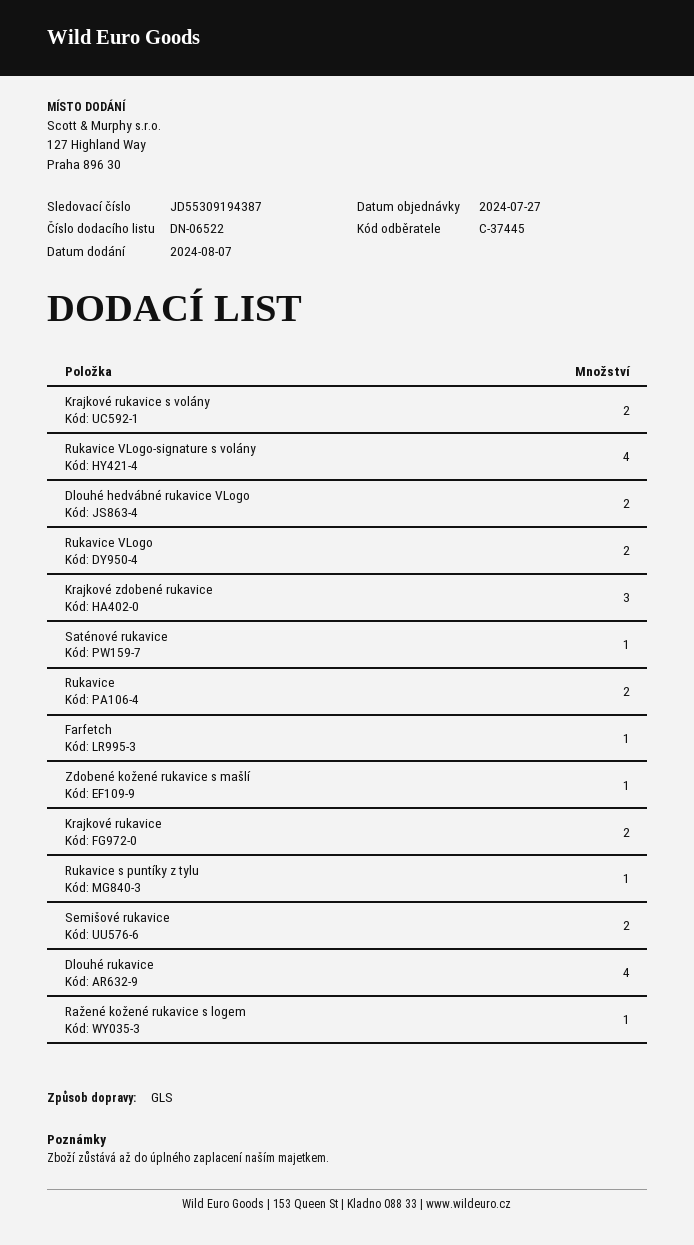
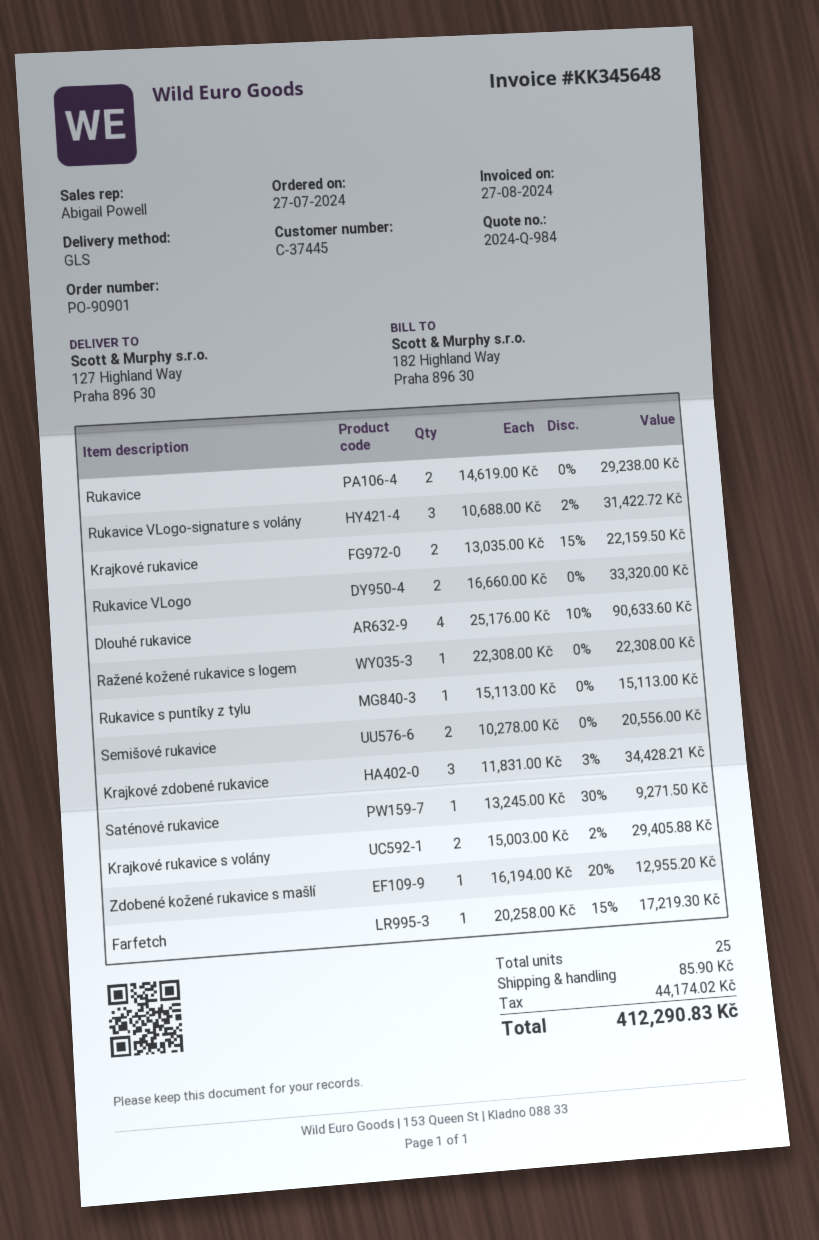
Rukavice VLogo-signature s volány: 4 -> 3
Dlouhé hedvábné rukavice VLogo: 2 -> none

